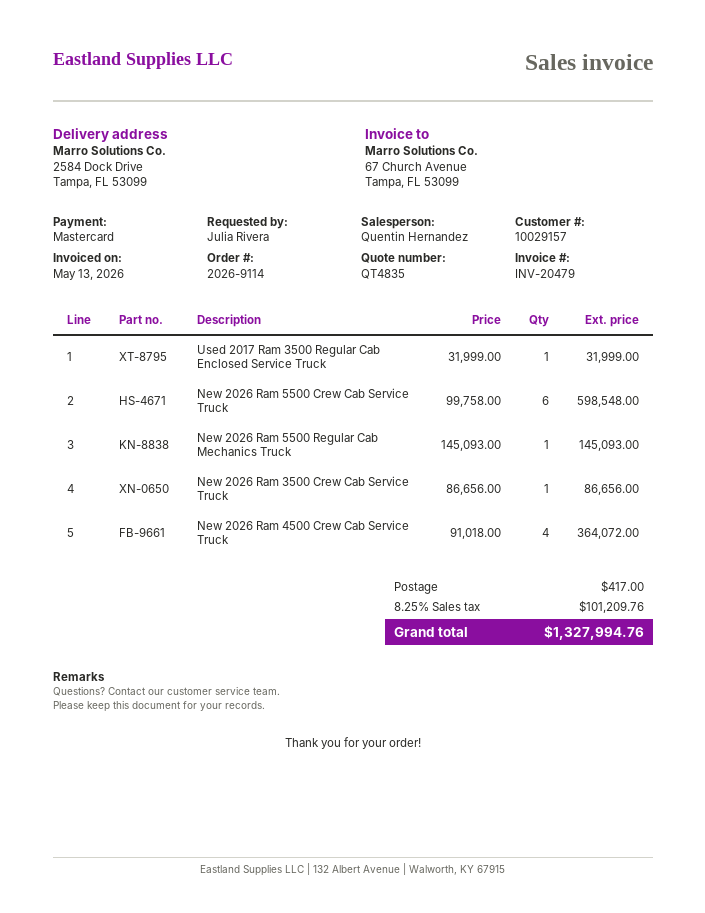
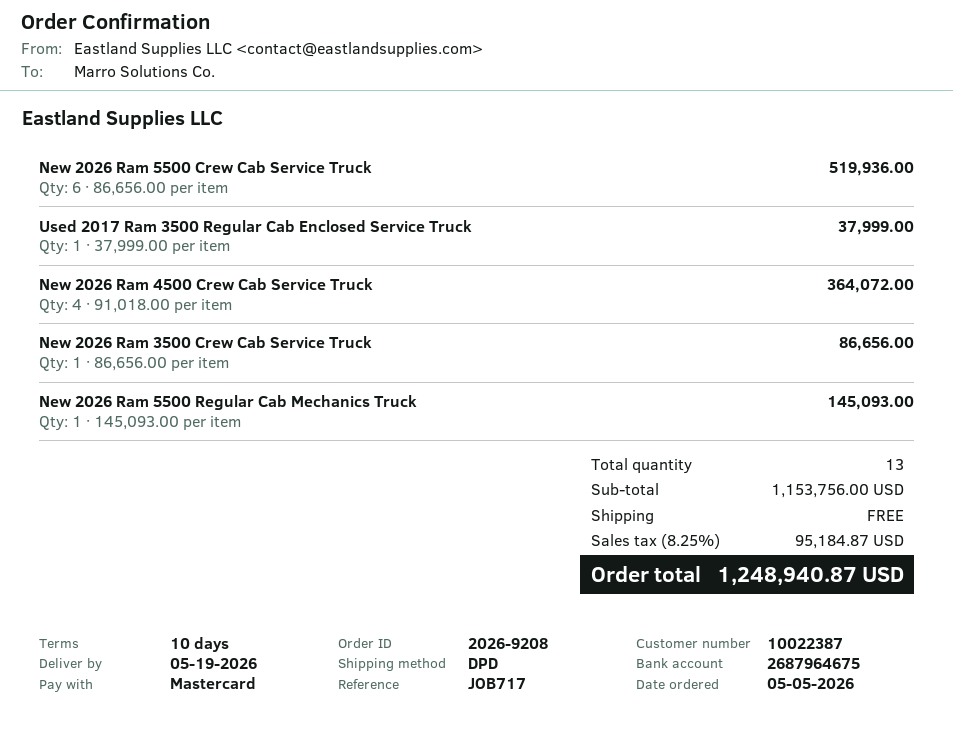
order number: 2026-9114 -> 2026-9208
customer number: 10029157 -> 10022387
Used 2017 Ram 3500 Regular Cab Enclosed Service Truck: 1 x 31999.00 = 31999.00 -> 1 x 37999.00 = 37999.00
New 2026 Ram 5500 Crew Cab Service Truck: 6 x 99758.00 = 598548.00 -> 6 x 86656.00 = 519936.00
shipping: 417.00 -> 0.00
tax: 8.25% = 101209.76 -> 8.25% = 95184.87
total: 1327994.76 -> 1248940.87

